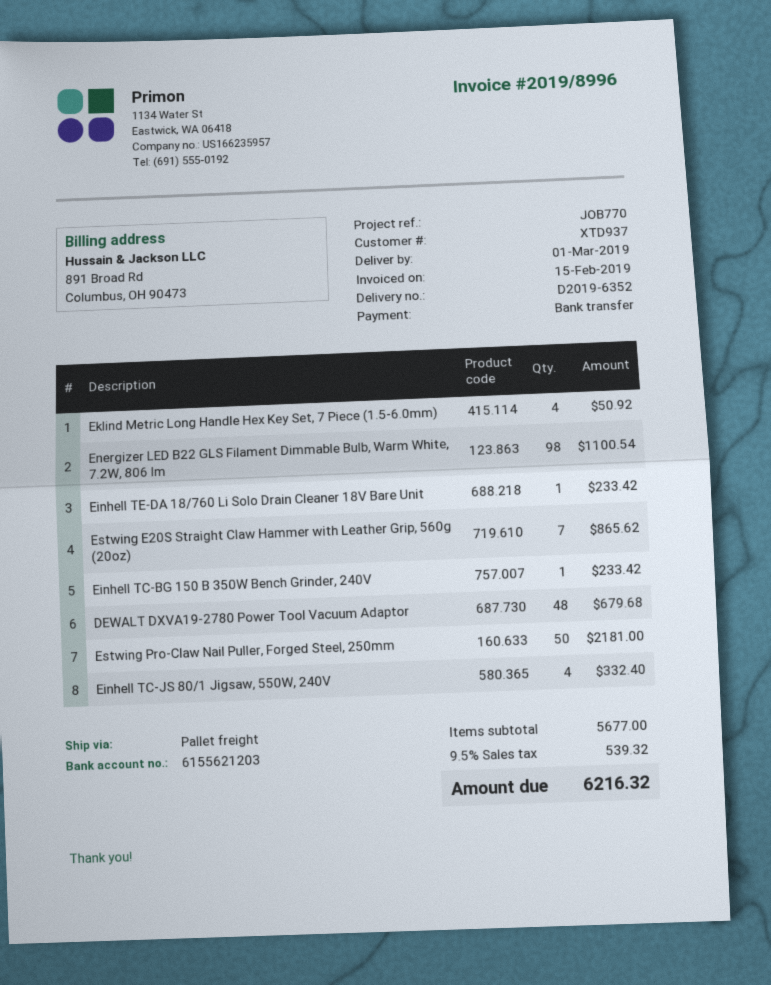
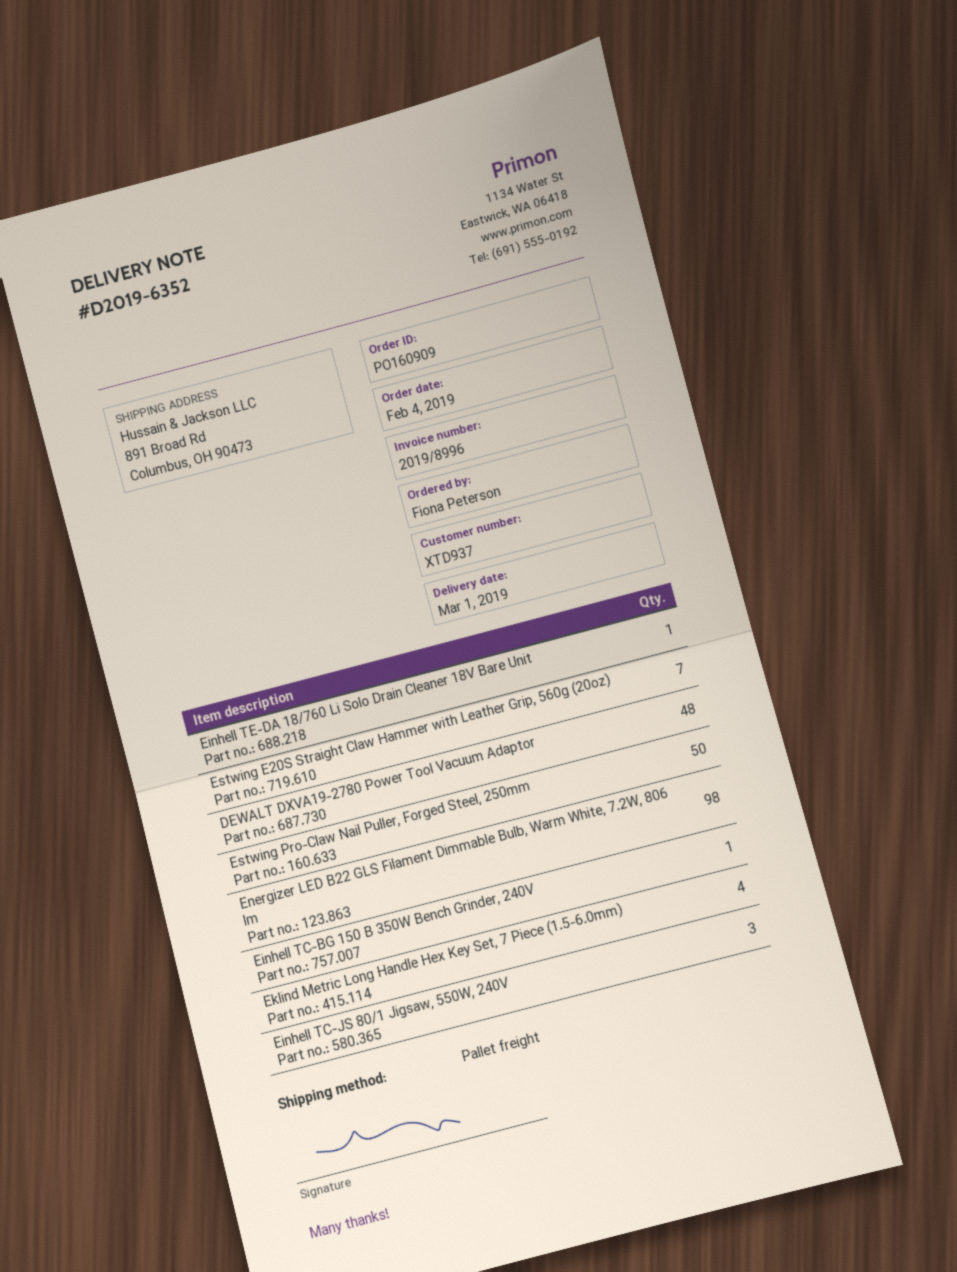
Einhell TC-JS 80/1 Jigsaw, 550W, 240V: 4 -> 3

